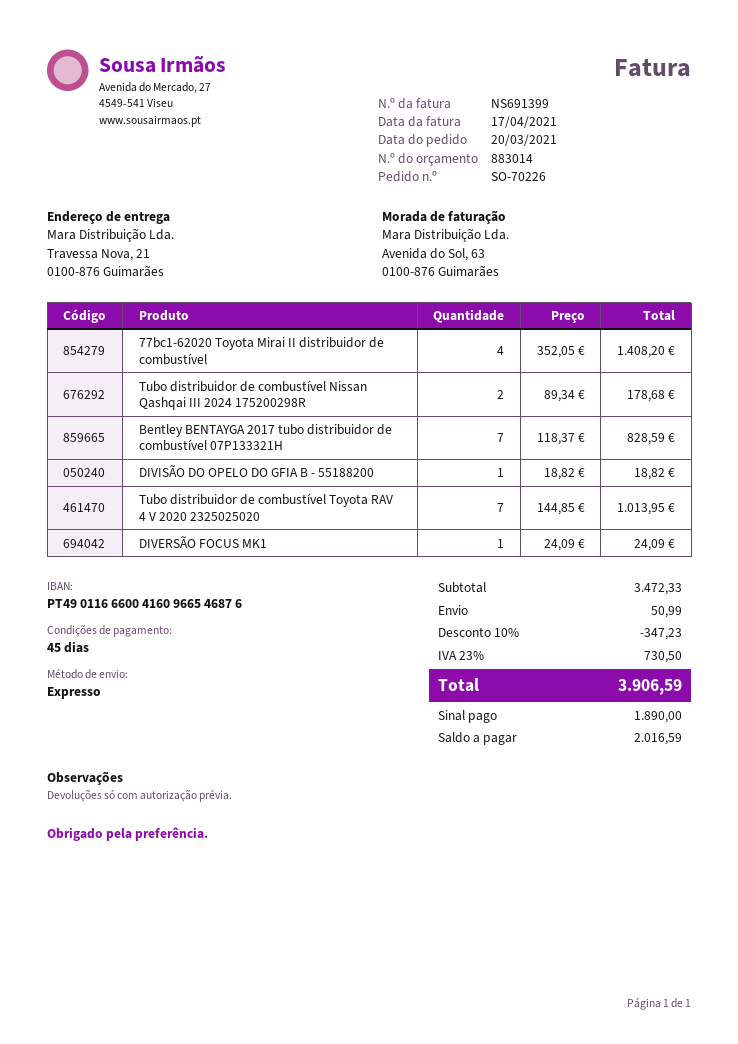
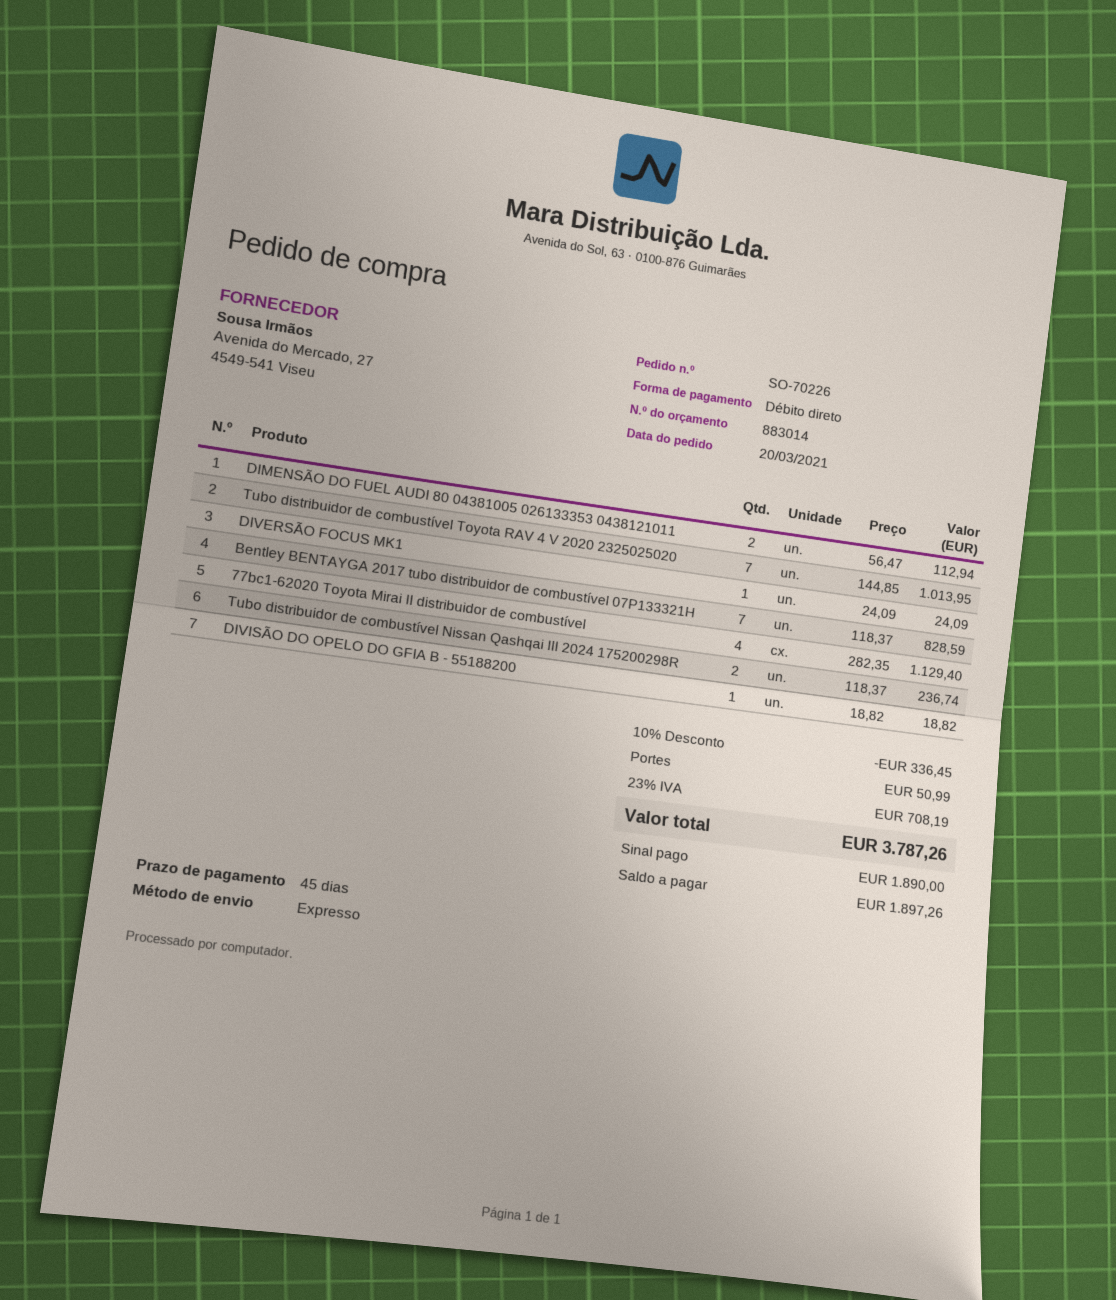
77bc1-62020 Toyota Mirai II distribuidor de combustível: 4 x 352.05 = 1408.20 -> 4 x 282.35 = 1129.40
Tubo distribuidor de combustível Nissan Qashqai III 2024 175200298R: 2 x 89.34 = 178.68 -> 2 x 118.37 = 236.74
DIMENSÃO DO FUEL AUDI 80 04381005 026133353 0438121011: none -> 2 x 56.47 = 112.94
discount: 10% = 347.23 -> 10% = 336.45
tax: 23% = 730.50 -> 23% = 708.19
total: 3906.59 -> 3787.26
balance: 2016.59 -> 1897.26

